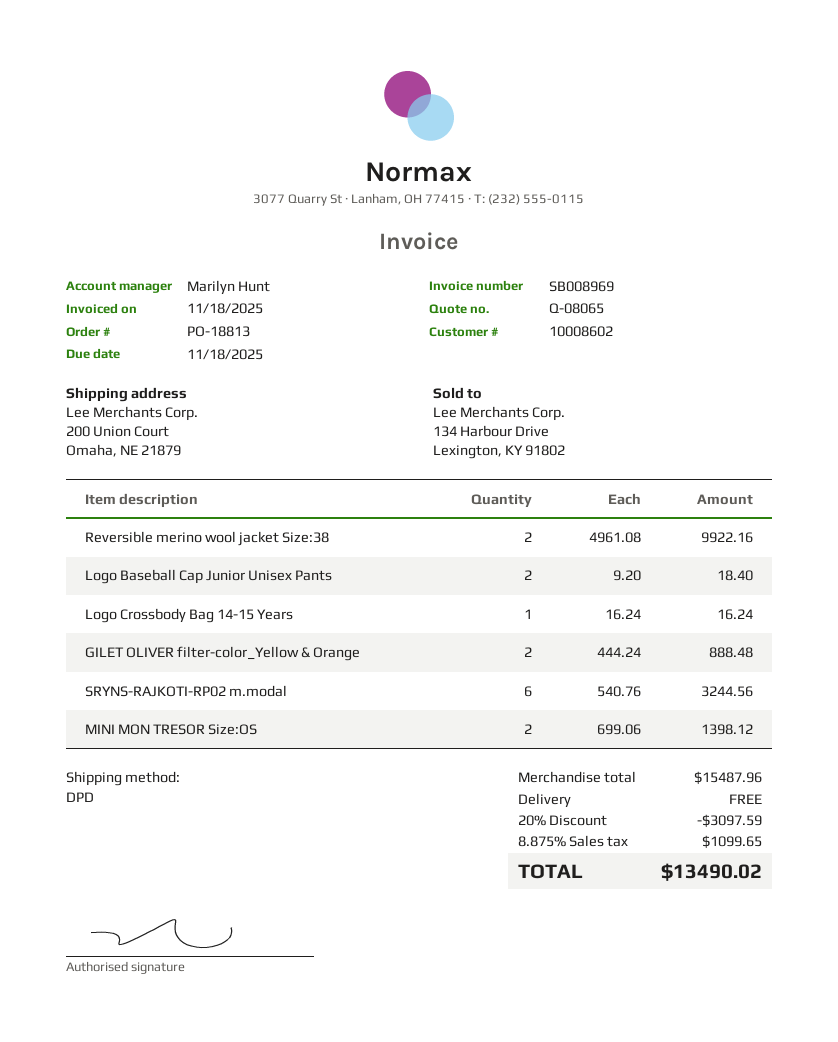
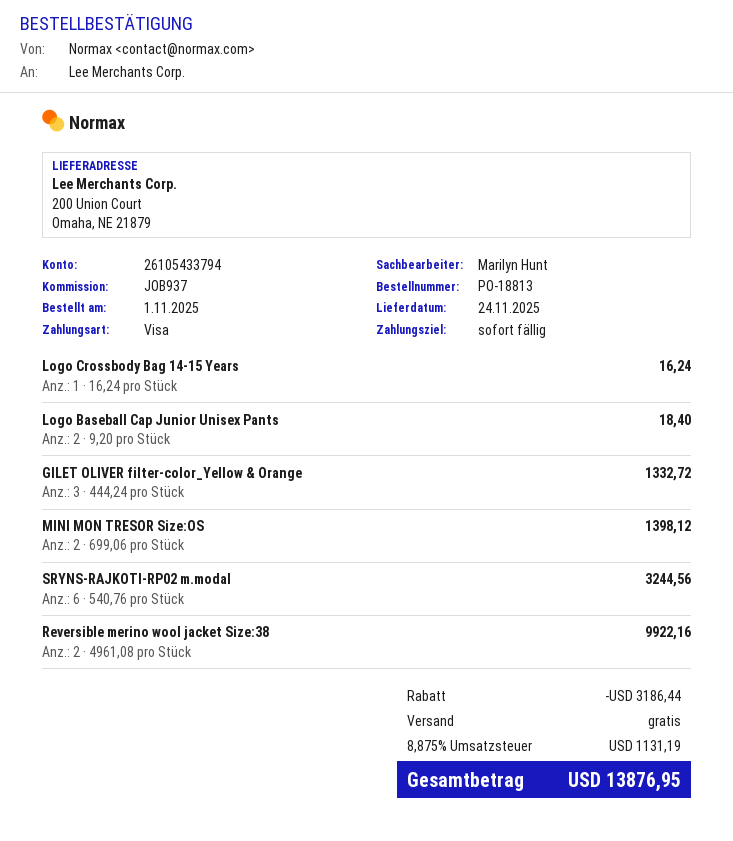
GILET OLIVER filter-color_Yellow & Orange: 2 x 444.24 = 888.48 -> 3 x 444.24 = 1332.72
discount: 3097.59 -> 3186.44
tax: 8.875% = 1099.65 -> 8.875% = 1131.19
total: 13490.02 -> 13876.95

